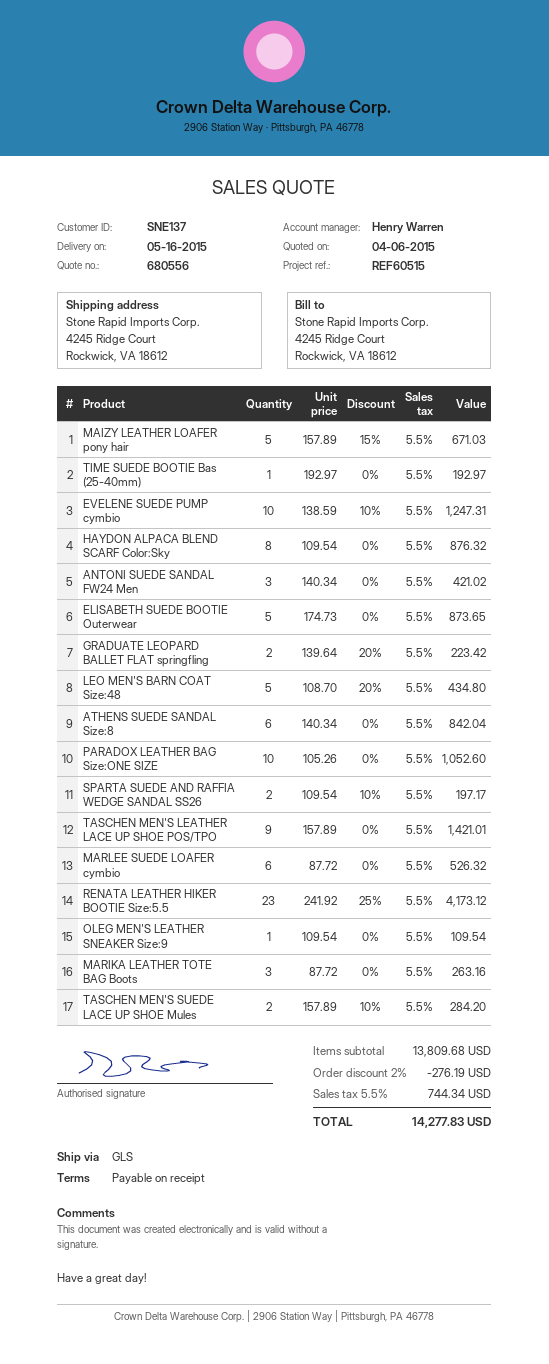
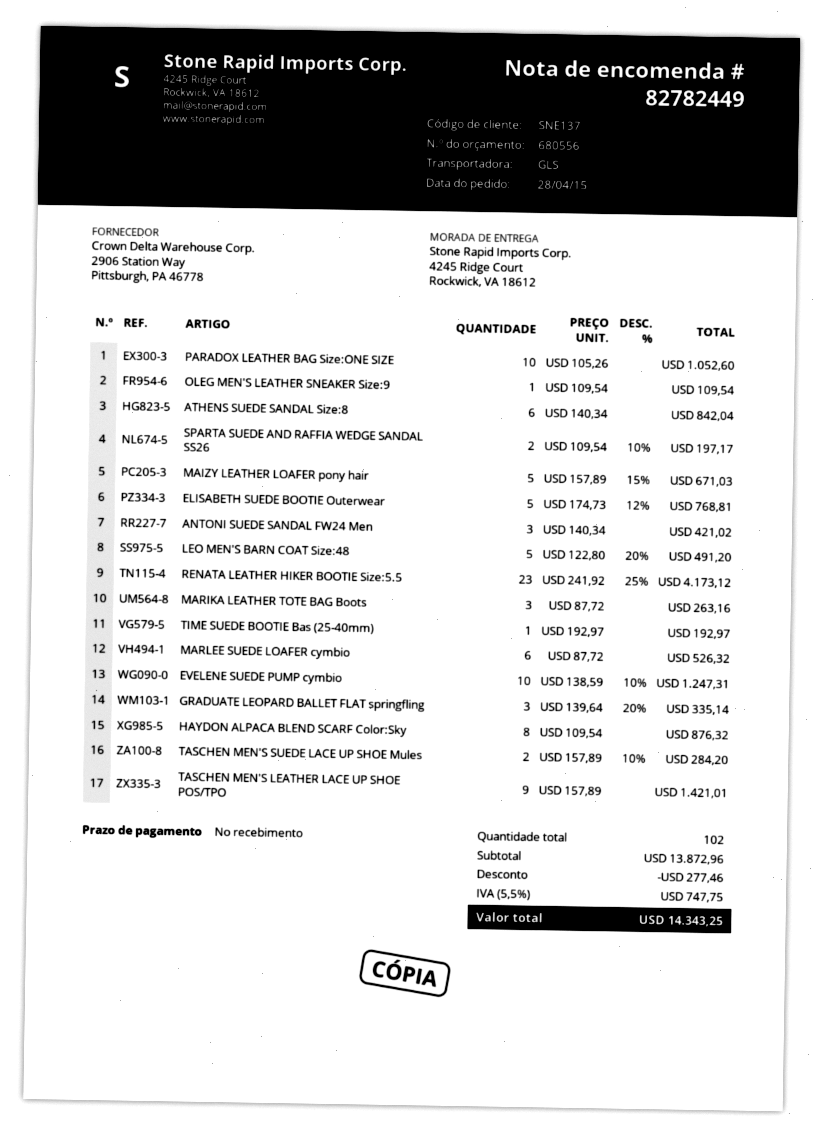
ELISABETH SUEDE BOOTIE Outerwear: 5 x 174.73 = 873.65 -> 5 x 174.73 - 12% = 768.81
GRADUATE LEOPARD BALLET FLAT springfling: 2 x 139.64 - 20% = 223.42 -> 3 x 139.64 - 20% = 335.14
LEO MEN'S BARN COAT Size:48: 5 x 108.70 - 20% = 434.80 -> 5 x 122.80 - 20% = 491.20
subtotal: 13809.68 -> 13872.96
discount: 276.19 -> 277.46
tax: 5.5% = 744.34 -> 5.5% = 747.75
total: 14277.83 -> 14343.25

